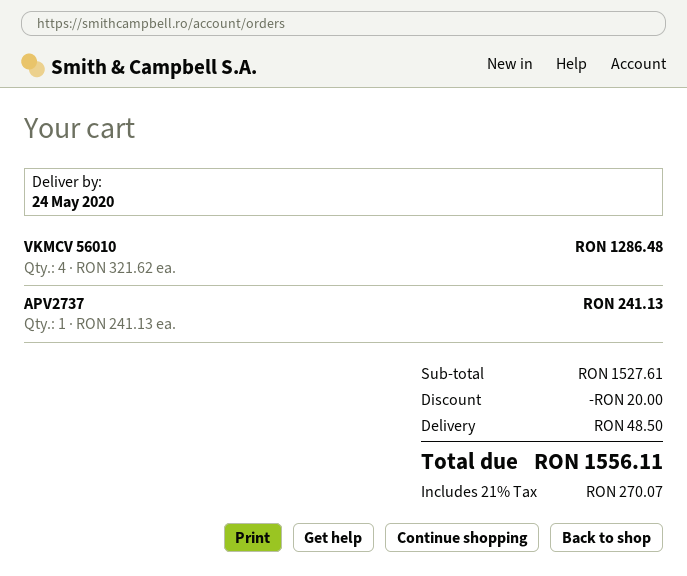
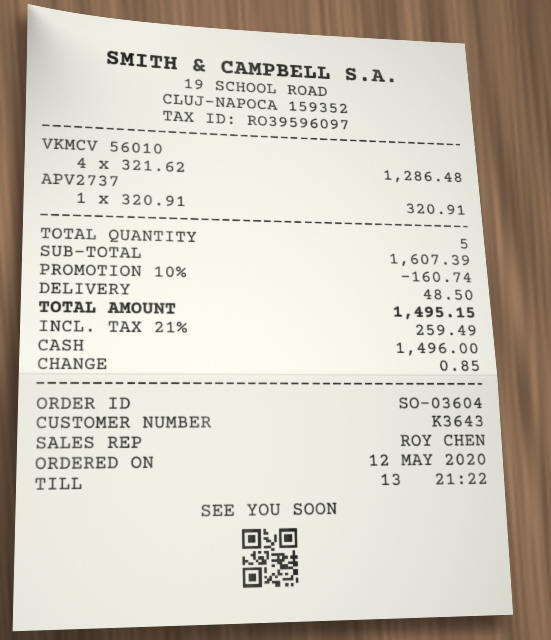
APV2737: 1 x 241.13 = 241.13 -> 1 x 320.91 = 320.91
subtotal: 1527.61 -> 1607.39
discount: 20.00 -> 160.74
tax: 21% = 270.07 -> 21% = 259.49
total: 1556.11 -> 1495.15

